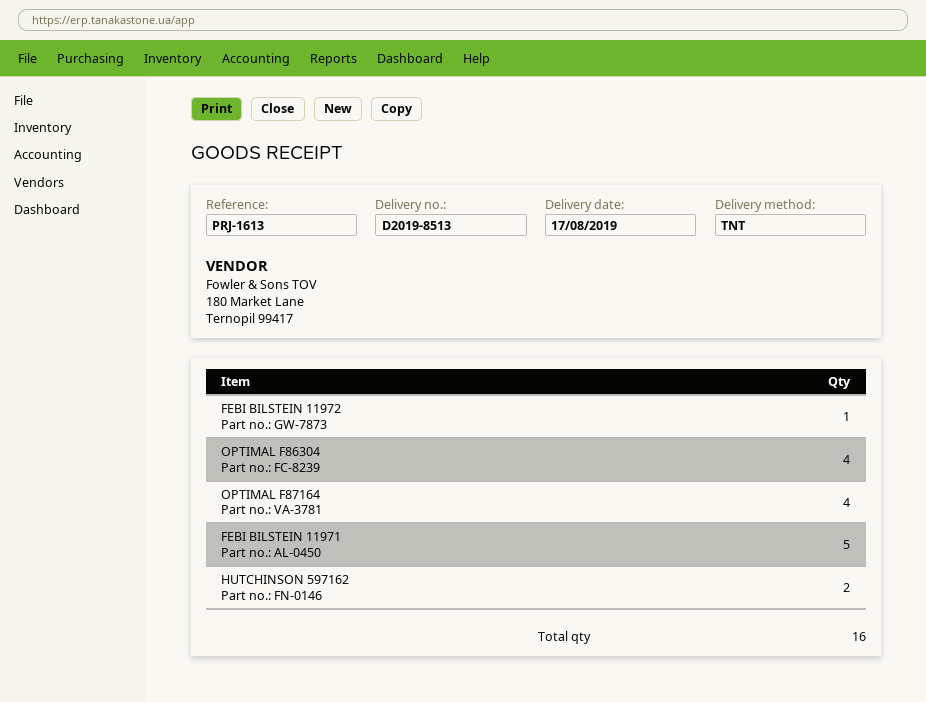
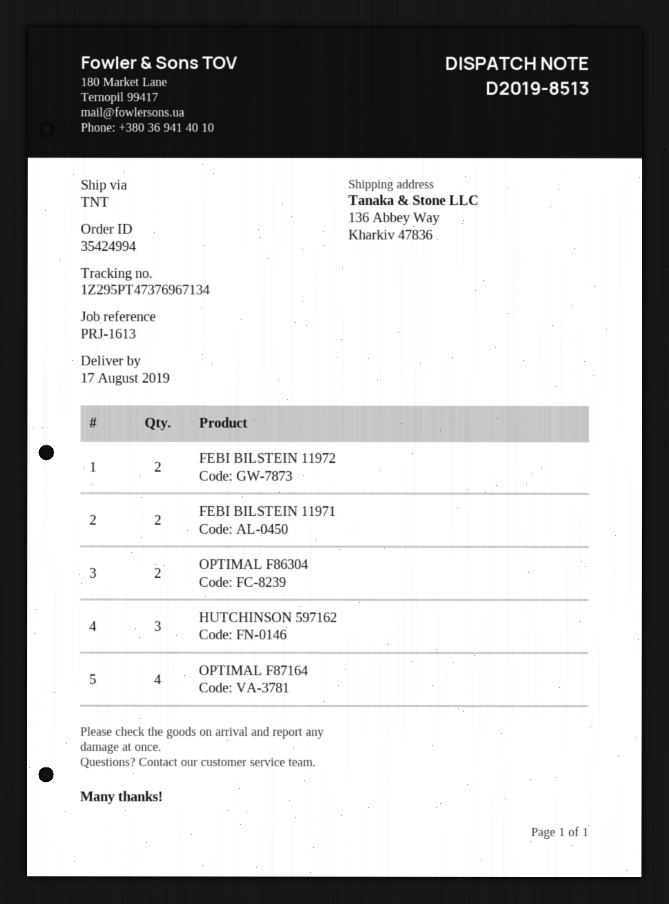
FEBI BILSTEIN 11972: 1 -> 2
OPTIMAL F86304: 4 -> 2
FEBI BILSTEIN 11971: 5 -> 2
HUTCHINSON 597162: 2 -> 3

